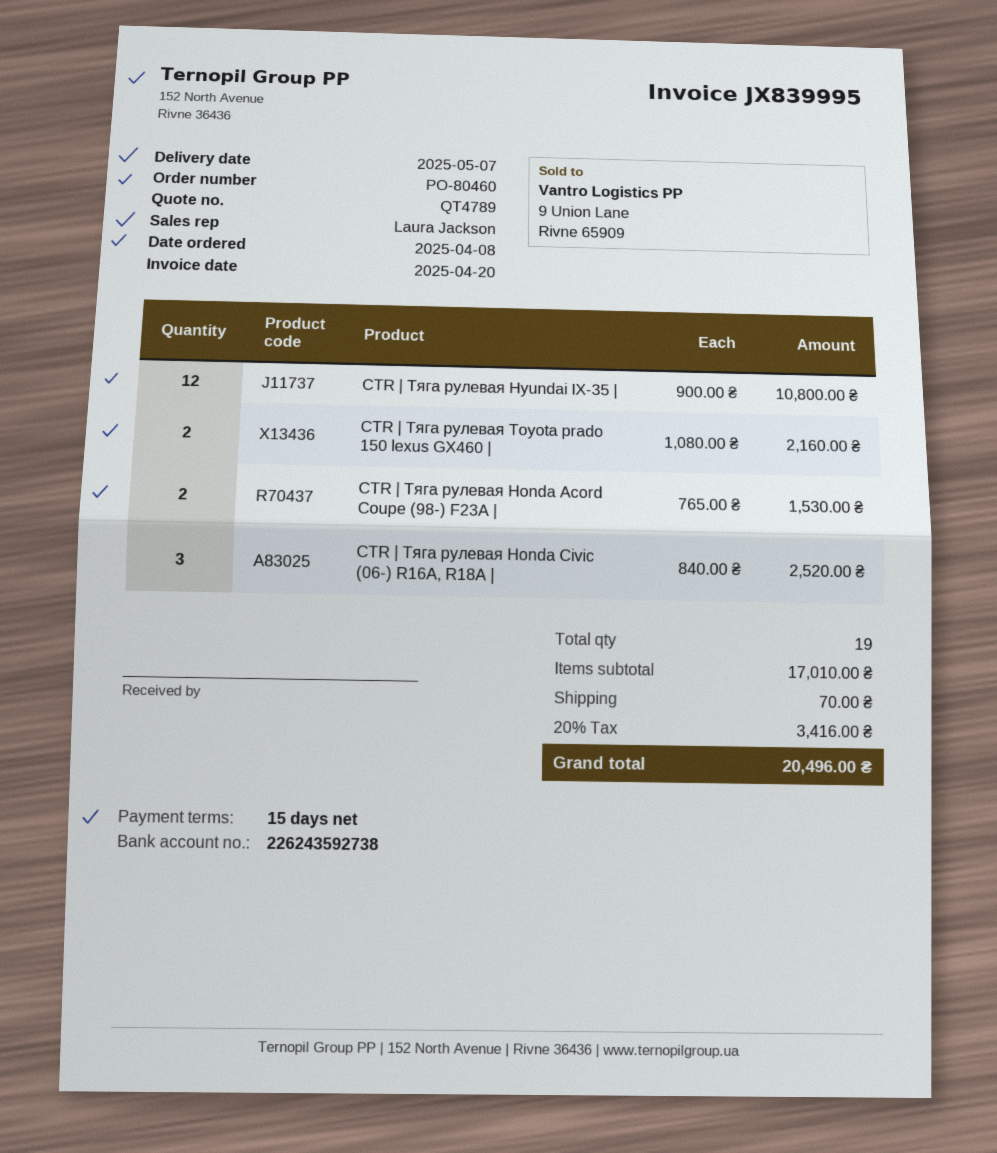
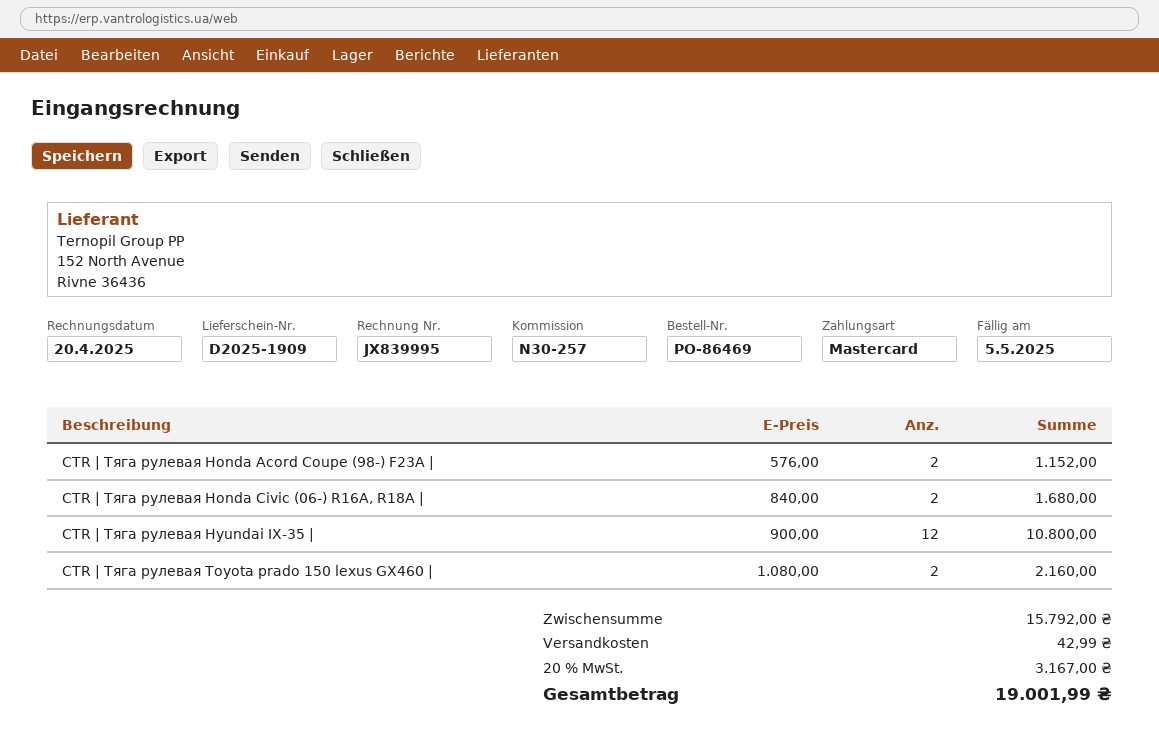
order number: PO-80460 -> PO-86469
CTR | Тяга рулевая Honda Acord Coupe (98-) F23A |: 2 x 765.00 = 1530.00 -> 2 x 576.00 = 1152.00
CTR | Тяга рулевая Honda Civic (06-) R16A, R18A |: 3 x 840.00 = 2520.00 -> 2 x 840.00 = 1680.00
subtotal: 17010.00 -> 15792.00
shipping: 70.00 -> 42.99
tax: 20% = 3416.00 -> 20% = 3167.00
total: 20496.00 -> 19001.99

